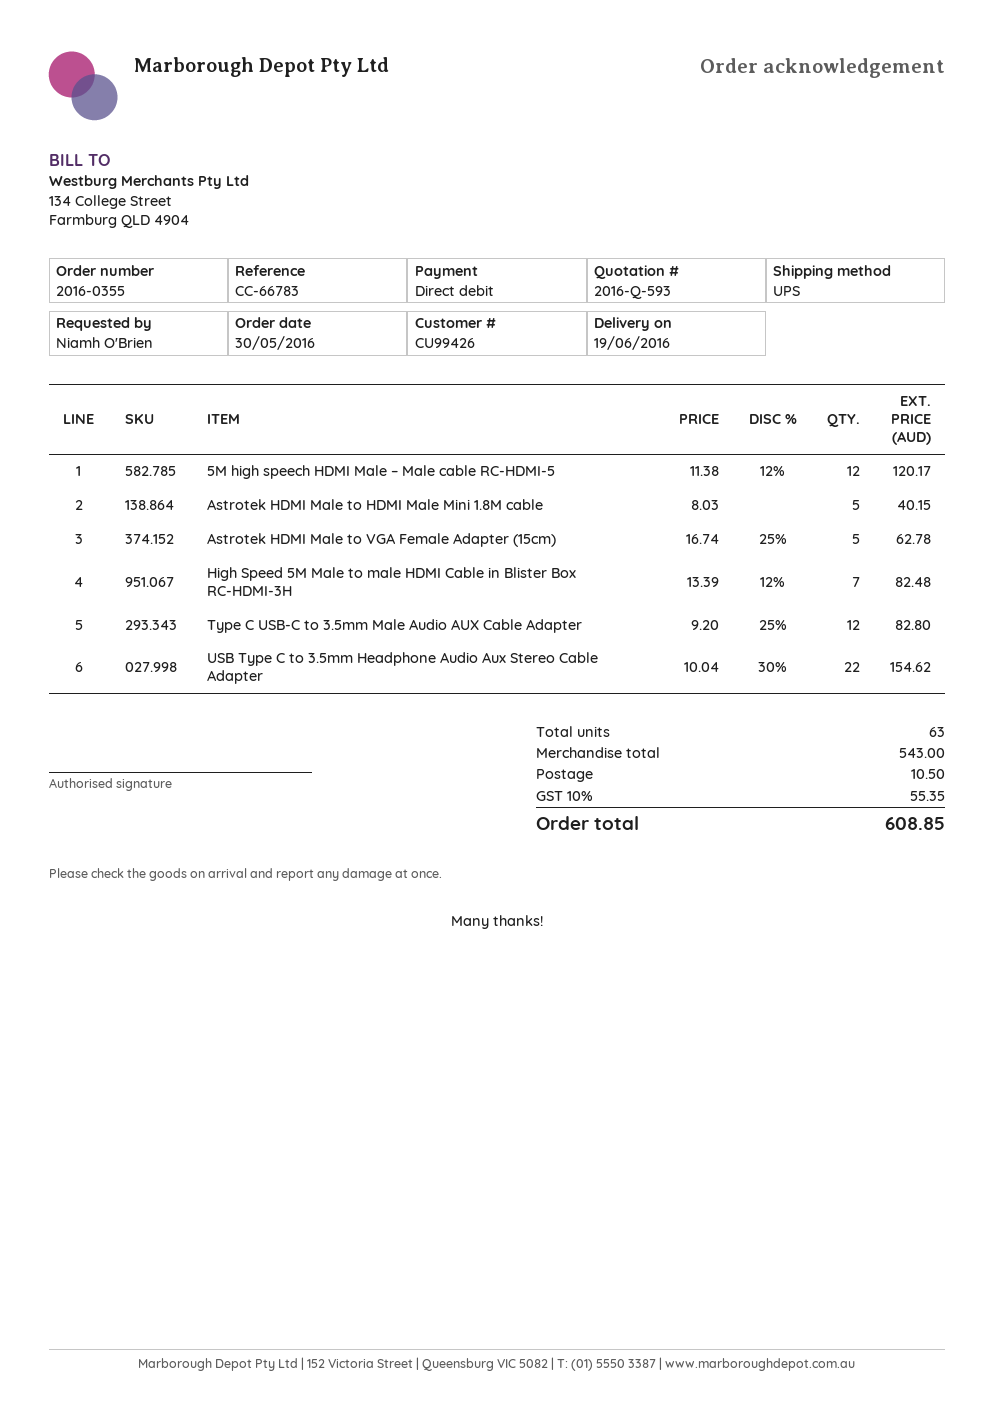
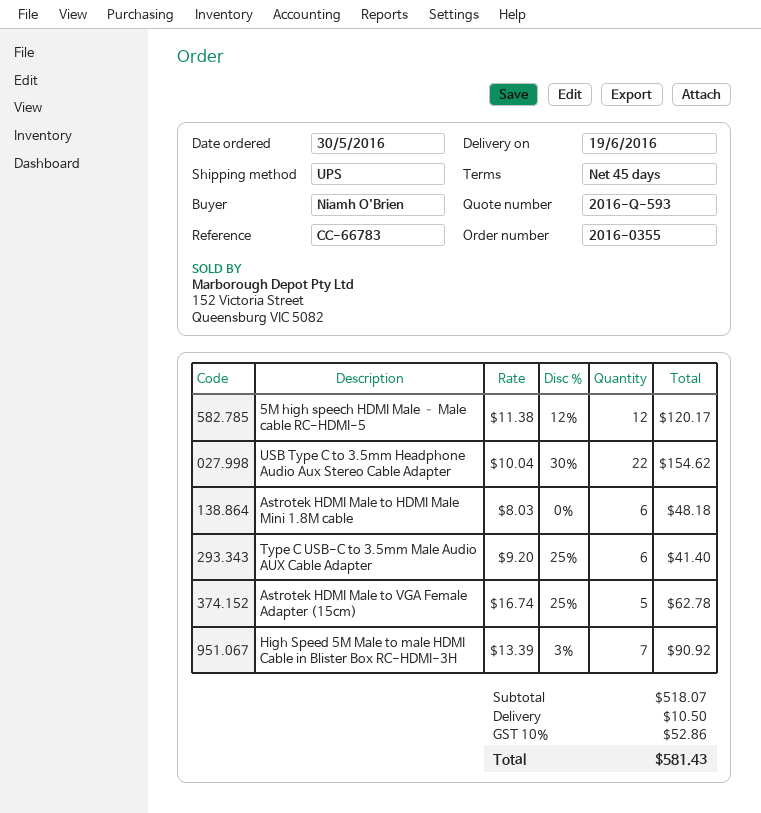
Astrotek HDMI Male to HDMI Male Mini 1.8M cable: 5 x 8.03 = 40.15 -> 6 x 8.03 = 48.18
High Speed 5M Male to male HDMI Cable in Blister Box RC-HDMI-3H: 7 x 13.39 - 12% = 82.48 -> 7 x 13.39 - 3% = 90.92
Type C USB-C to 3.5mm Male Audio AUX Cable Adapter: 12 x 9.20 - 25% = 82.80 -> 6 x 9.20 - 25% = 41.40
subtotal: 543.00 -> 518.07
tax: 10% = 55.35 -> 10% = 52.86
total: 608.85 -> 581.43

